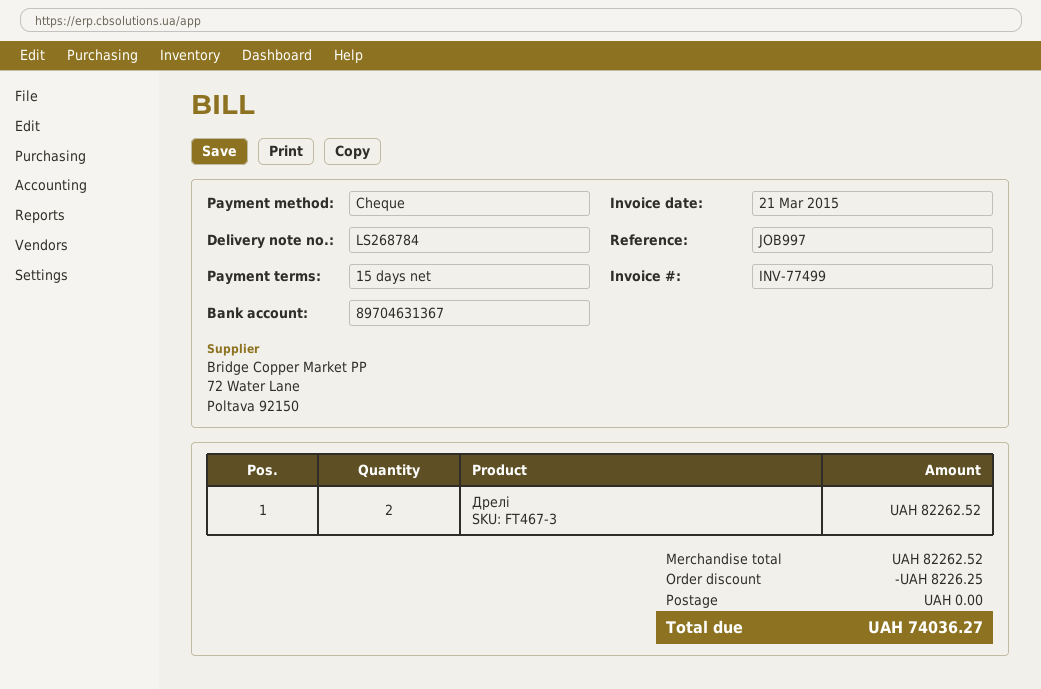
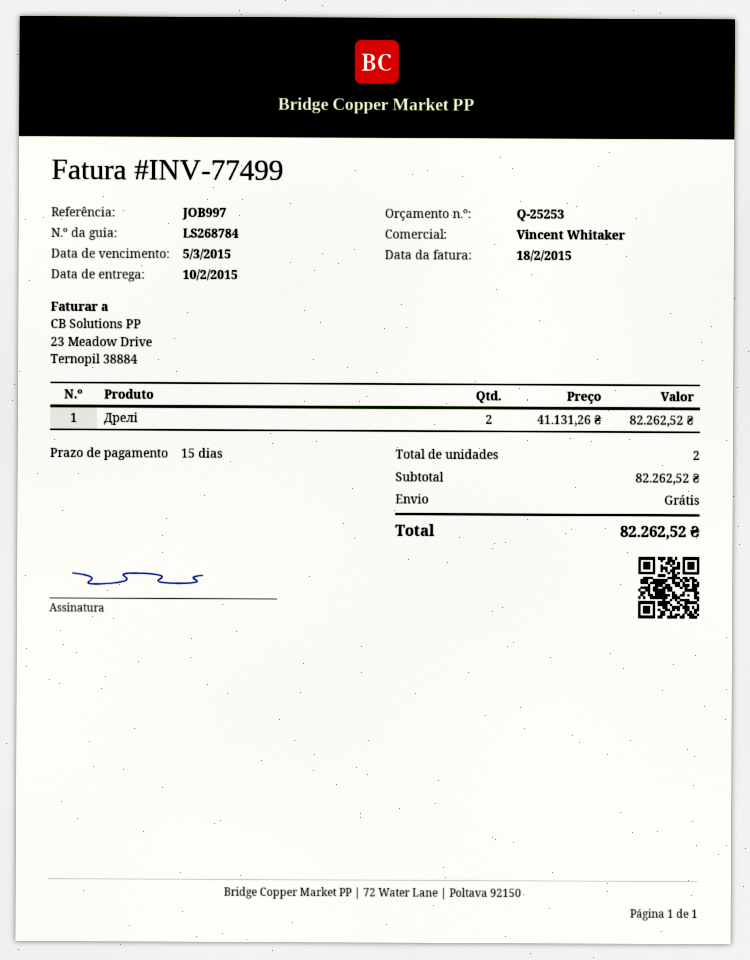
invoice date: 2015-03-21 -> 2015-02-18
discount: 8226.25 -> none
total: 74036.27 -> 82262.52

